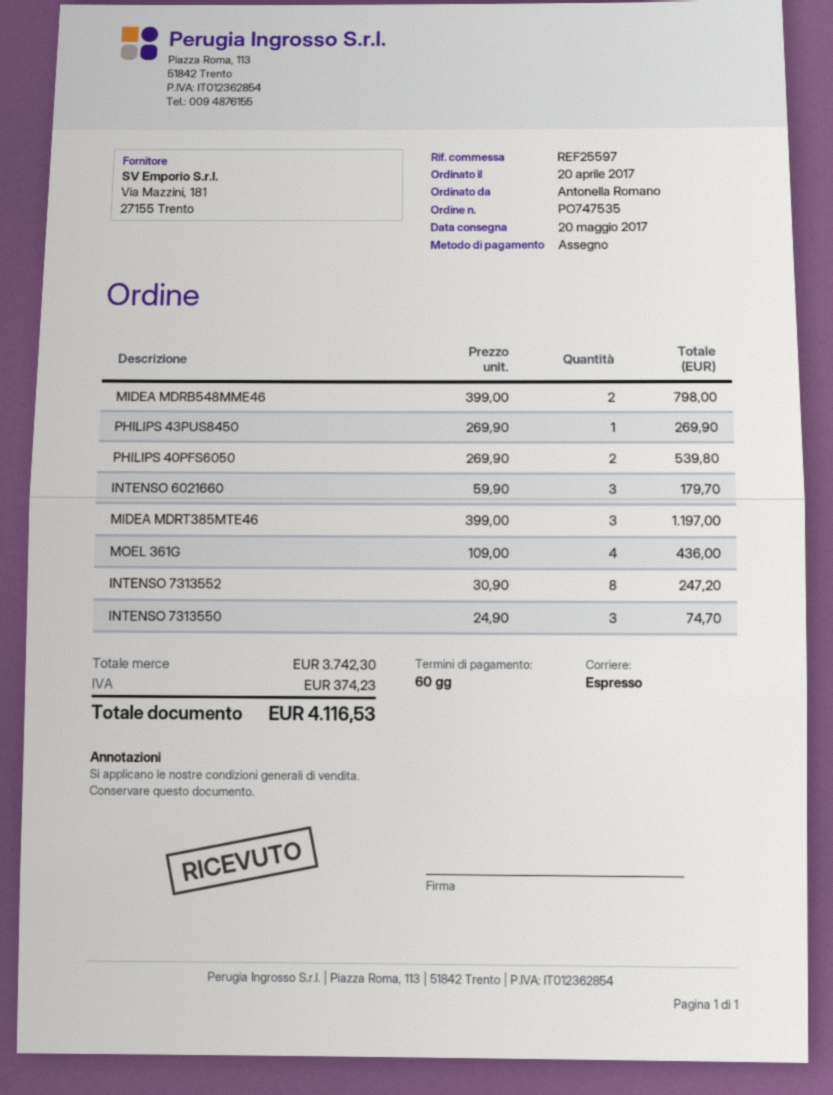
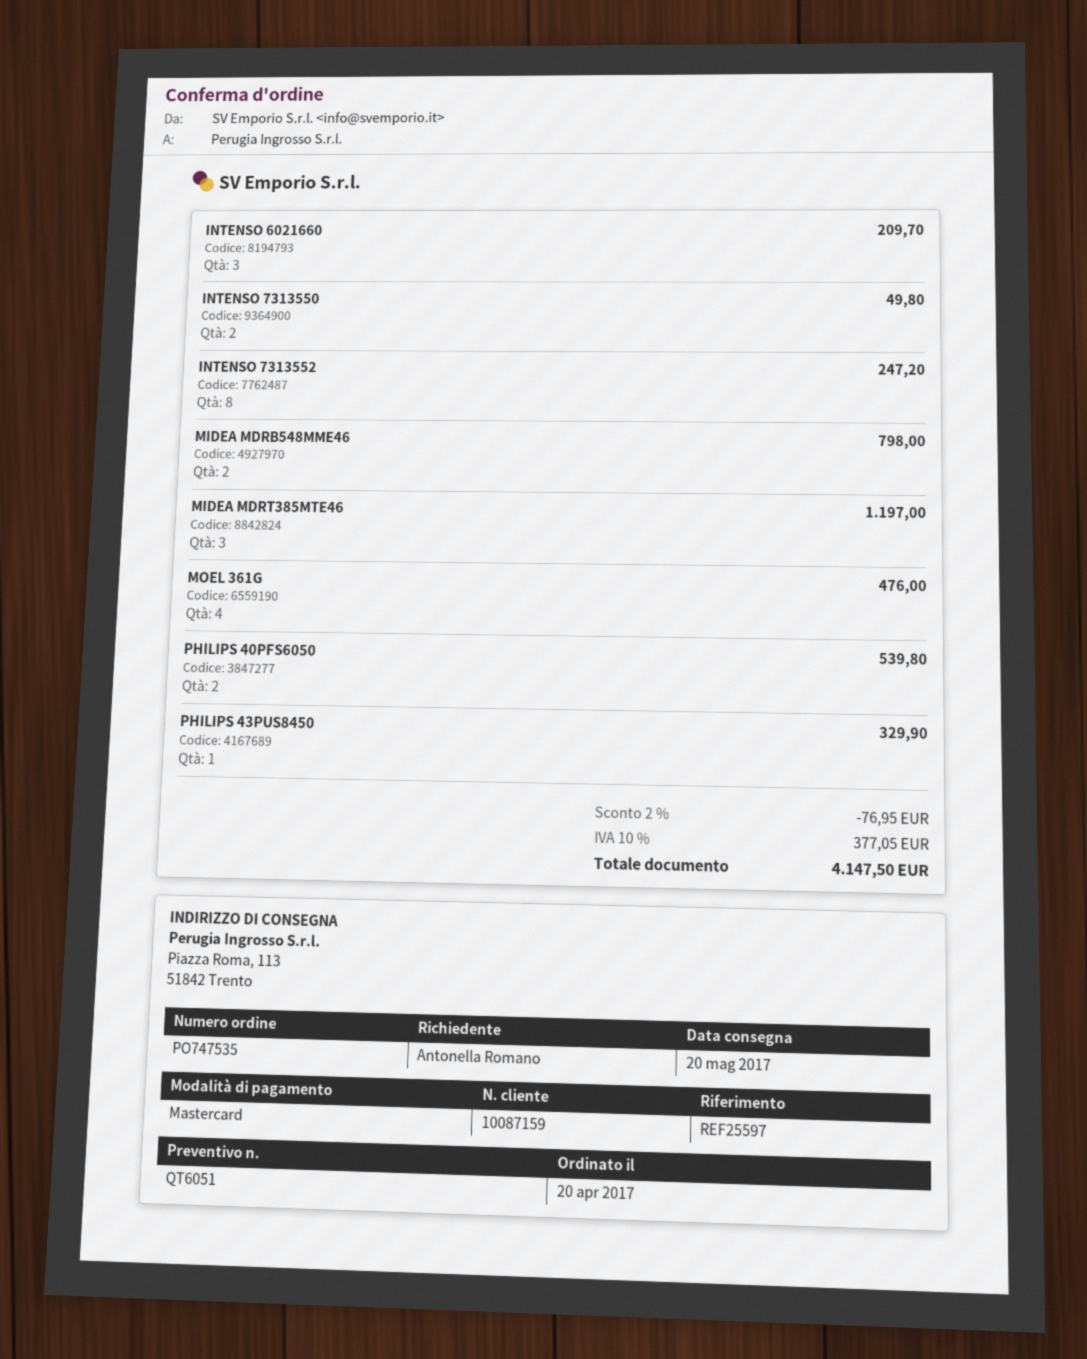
payment method: cheque -> Mastercard
PHILIPS 43PUS8450: 1 for 269.90 -> 1 for 329.90
INTENSO 6021660: 3 for 179.70 -> 3 for 209.70
MOEL 361G: 4 for 436.00 -> 4 for 476.00
INTENSO 7313550: 3 for 74.70 -> 2 for 49.80
discount: none -> 2% = 76.95
tax: 374.23 -> 377.05
total: 4116.53 -> 4147.50

